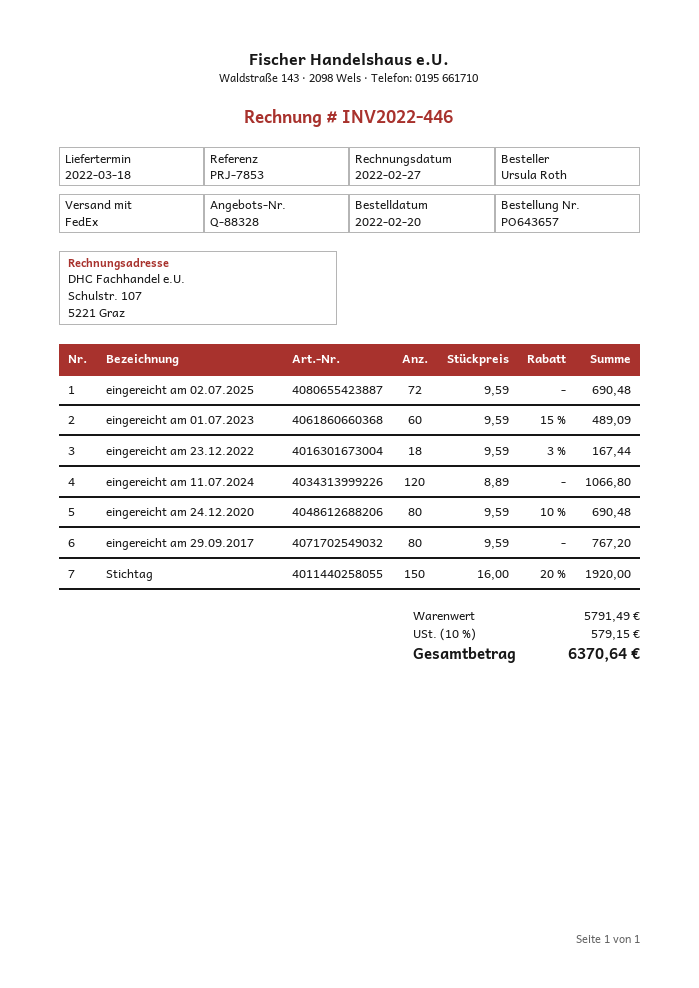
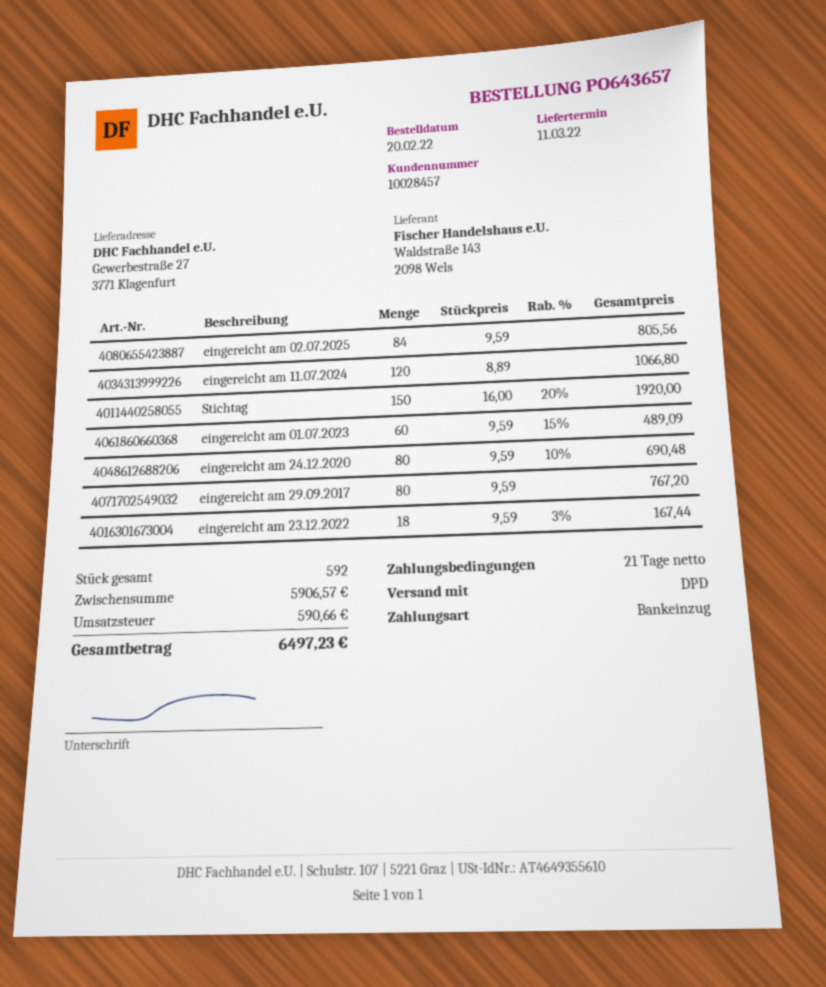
delivery date: 2022-03-18 -> 2022-03-11
shipping method: FedEx -> DPD
eingereicht am 02.07.2025: 72 x 9.59 = 690.48 -> 84 x 9.59 = 805.56
subtotal: 5791.49 -> 5906.57
tax: 579.15 -> 590.66
total: 6370.64 -> 6497.23

